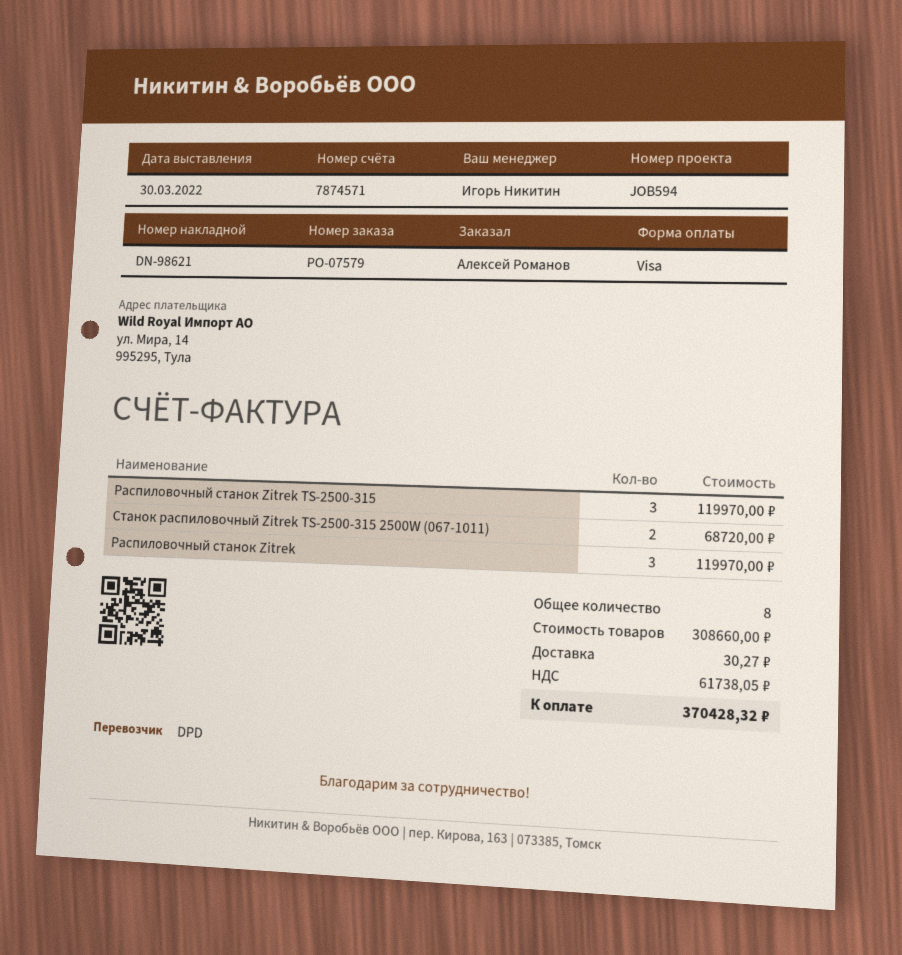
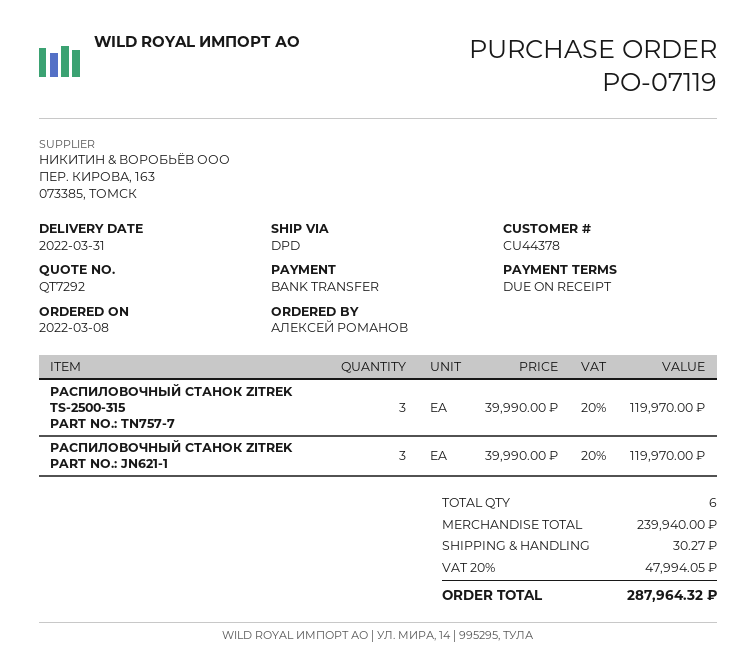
order number: PO-07579 -> PO-07119
payment method: Visa -> bank transfer
Станок распиловочный Zitrek TS-2500-315 2500W (067-1011): 2 for 68720.00 -> none
total quantity: 8 -> 6
subtotal: 308660.00 -> 239940.00
tax: 61738.05 -> 47994.05
total: 370428.32 -> 287964.32

